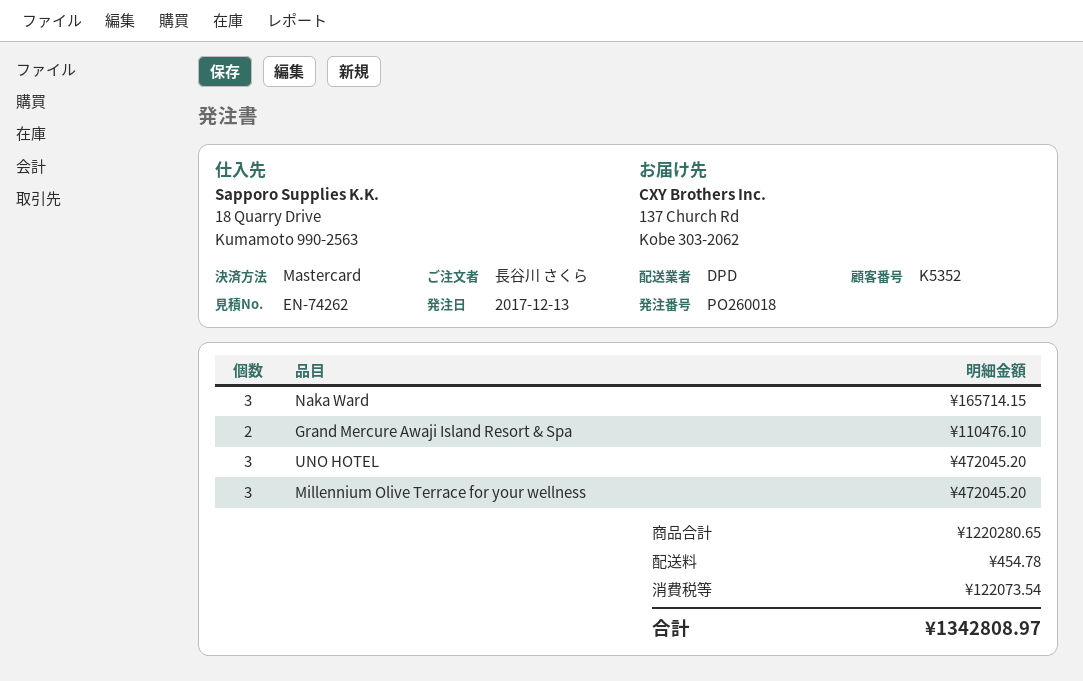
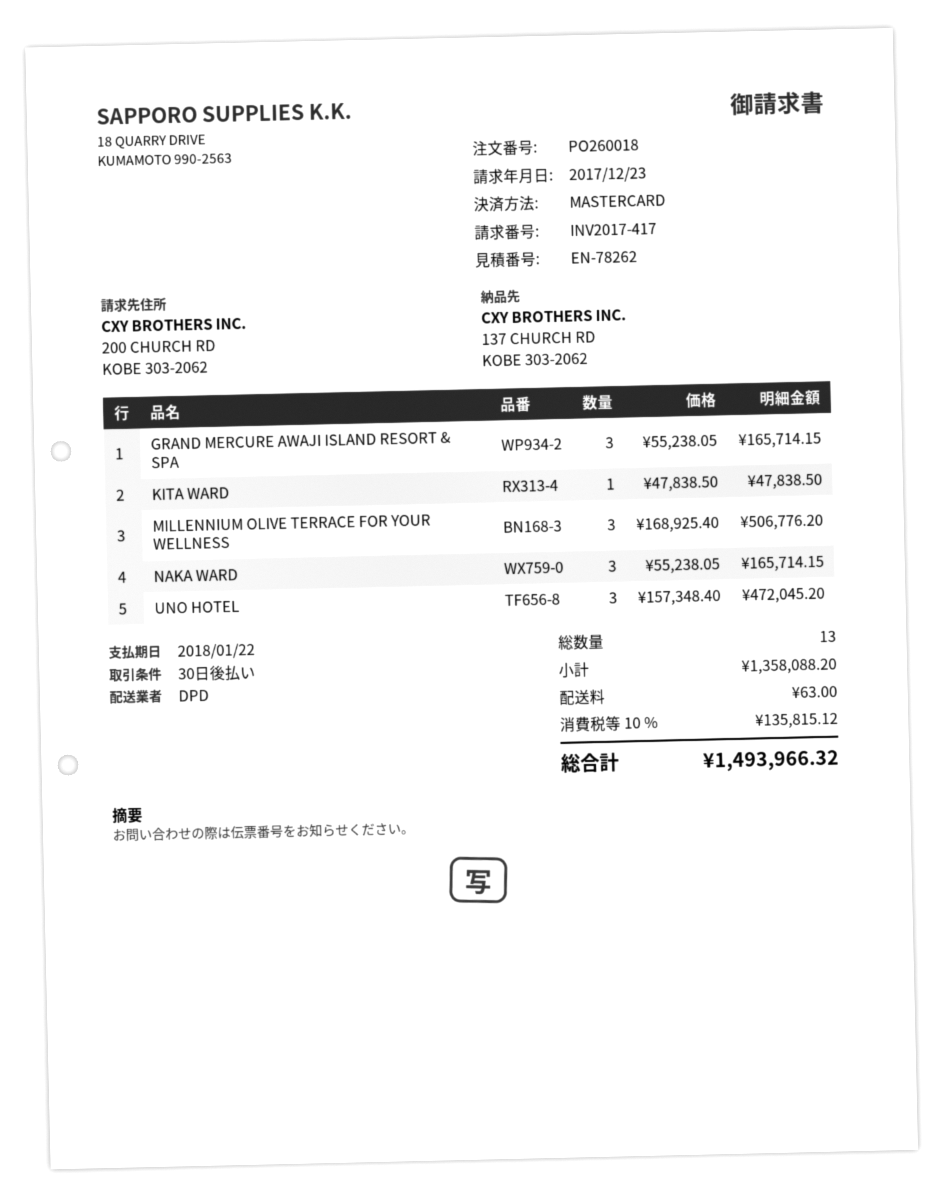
quote number: EN-74262 -> EN-78262
Grand Mercure Awaji Island Resort & Spa: 2 for 110476.10 -> 3 for 165714.15
Millennium Olive Terrace for your wellness: 3 for 472045.20 -> 3 for 506776.20
KITA WARD: none -> 1 for 47838.50
subtotal: 1220280.65 -> 1358088.20
shipping: 454.78 -> 63.00
tax: 122073.54 -> 135815.12
total: 1342808.97 -> 1493966.32

